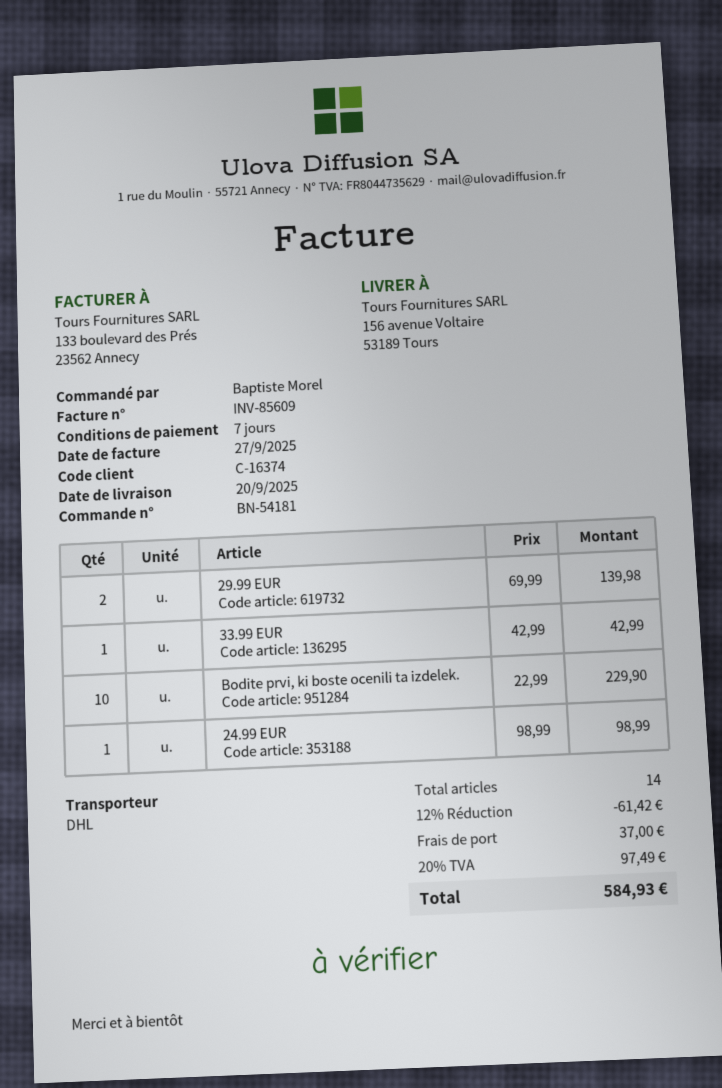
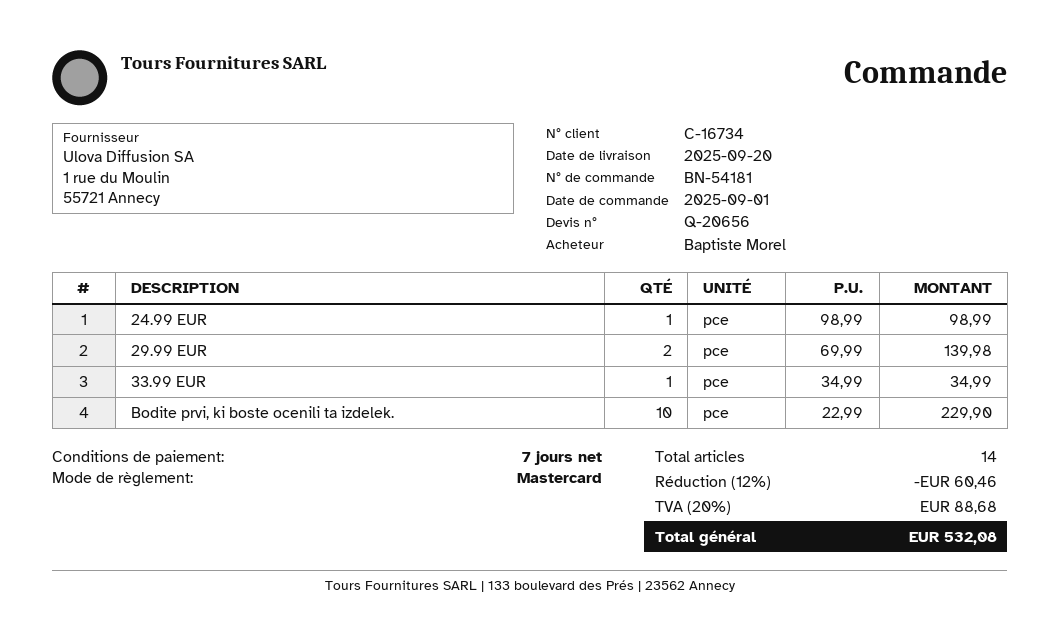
customer number: C-16374 -> C-16734
33.99 EUR: 1 x 42.99 = 42.99 -> 1 x 34.99 = 34.99
discount: 12% = 61.42 -> 12% = 60.46
shipping: 37.00 -> none
tax: 20% = 97.49 -> 20% = 88.68
total: 584.93 -> 532.08

